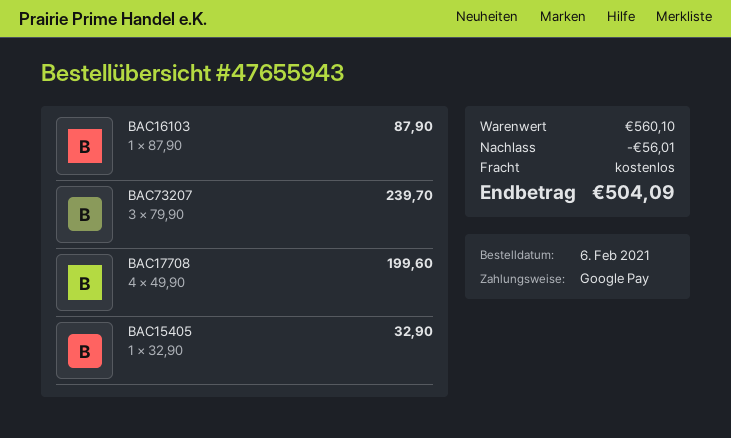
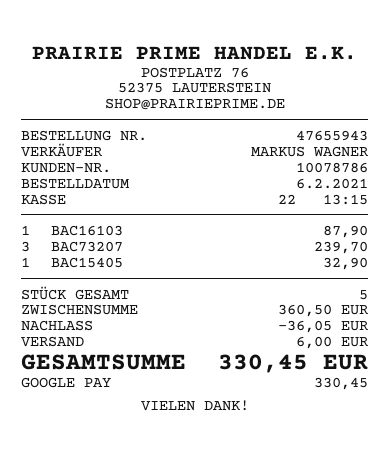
BAC17708: 4 for 199.60 -> none
subtotal: 560.10 -> 360.50
discount: 56.01 -> 36.05
shipping: 0.00 -> 6.00
total: 504.09 -> 330.45

